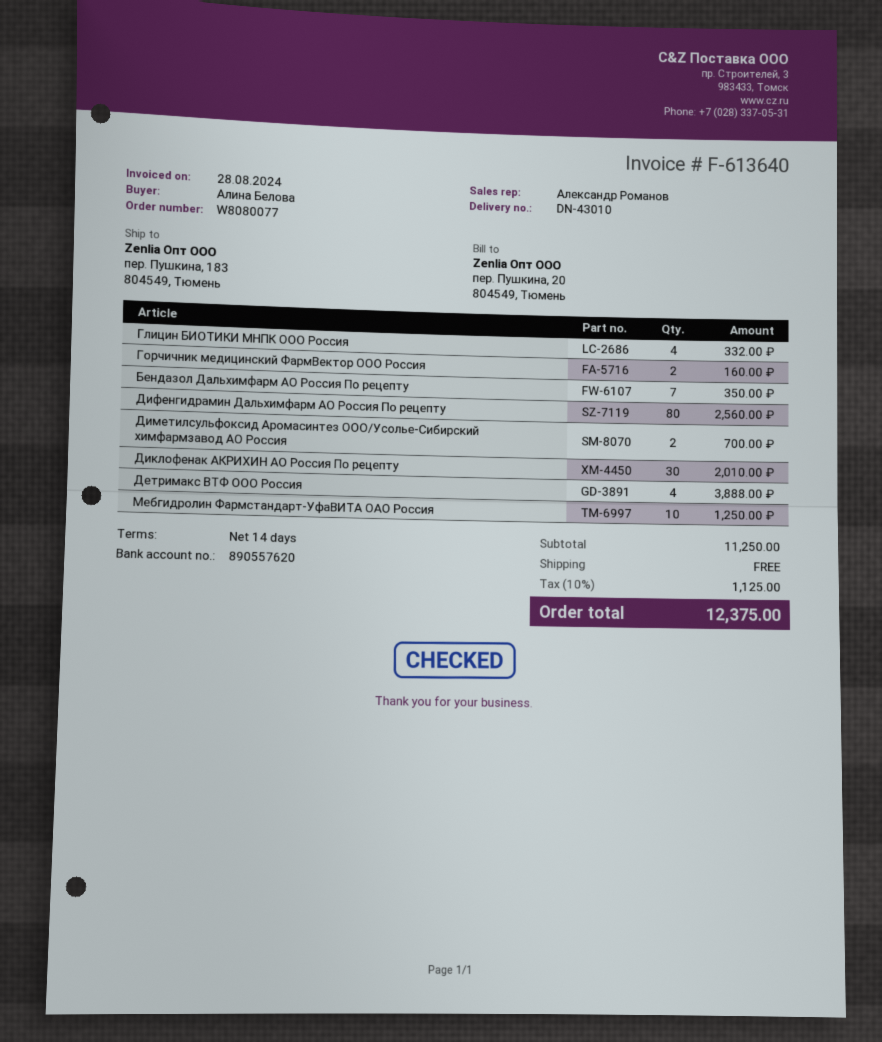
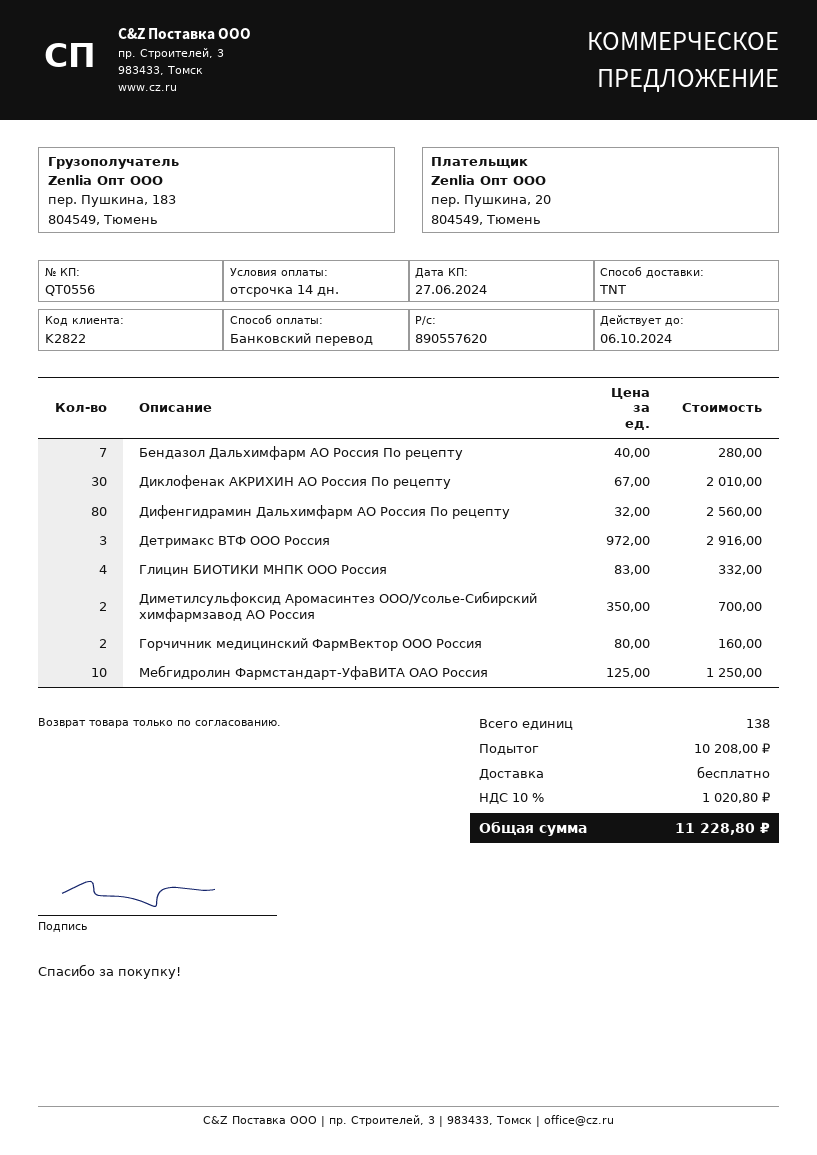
Бендазол Дальхимфарм АО Россия По рецепту: 7 for 350.00 -> 7 for 280.00
Детримакс ВТФ ООО Россия: 4 for 3888.00 -> 3 for 2916.00
subtotal: 11250.00 -> 10208.00
tax: 10% = 1125.00 -> 10% = 1020.80
total: 12375.00 -> 11228.80

